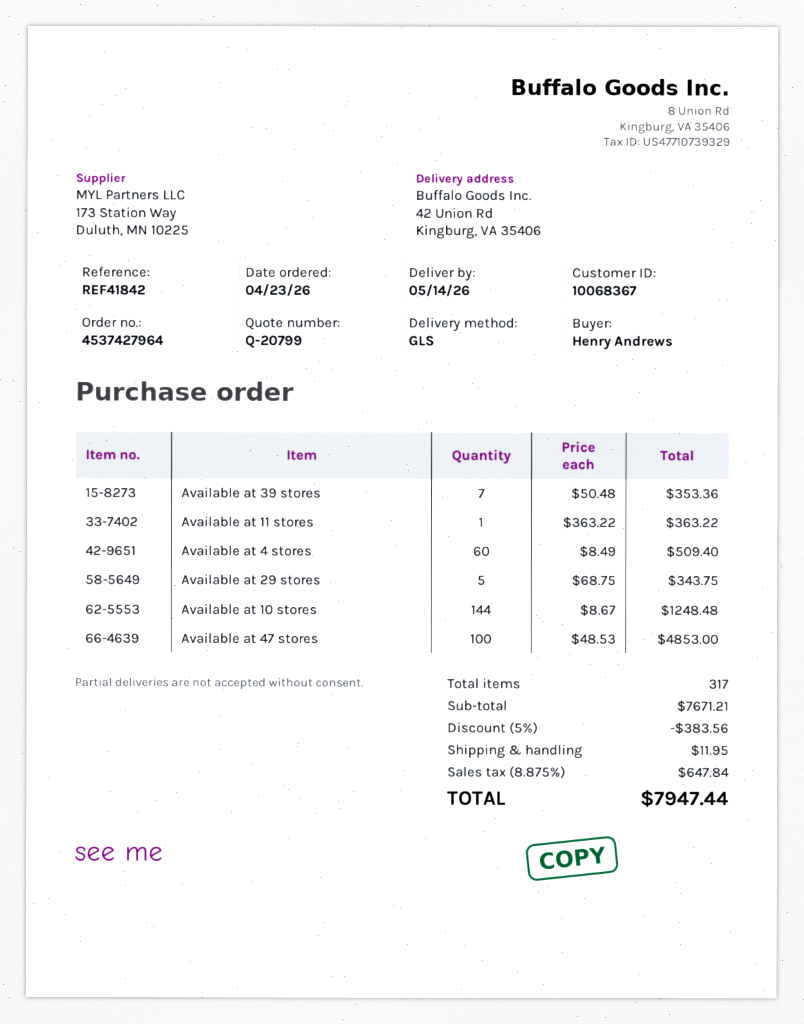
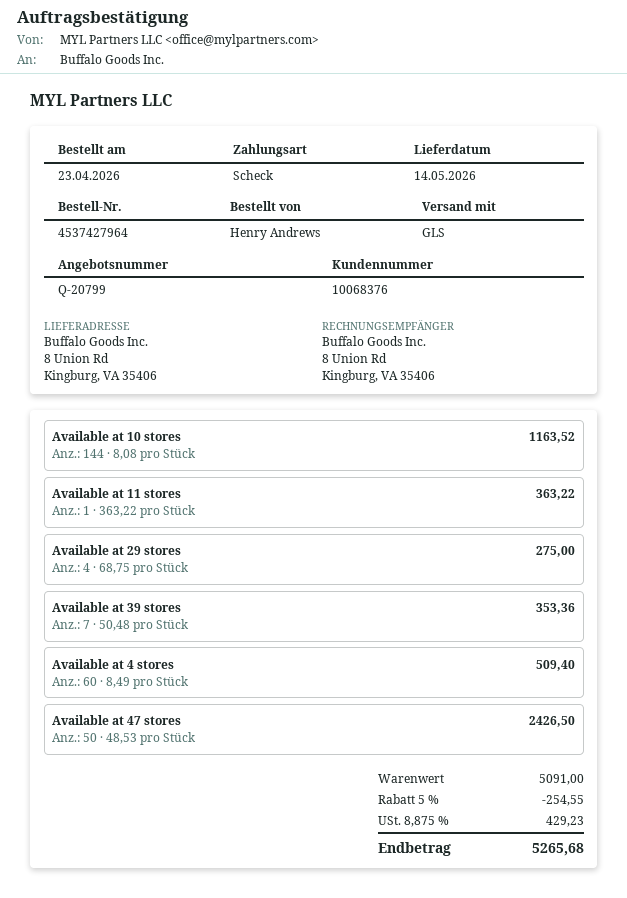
customer number: 10068367 -> 10068376
ship to: 42 Union Rd, Kingburg, VA 35406 -> 8 Union Rd, Kingburg, VA 35406
Available at 29 stores: 5 x 68.75 = 343.75 -> 4 x 68.75 = 275.00
Available at 10 stores: 144 x 8.67 = 1248.48 -> 144 x 8.08 = 1163.52
Available at 47 stores: 100 x 48.53 = 4853.00 -> 50 x 48.53 = 2426.50
subtotal: 7671.21 -> 5091.00
discount: 5% = 383.56 -> 5% = 254.55
shipping: 11.95 -> none
tax: 8.875% = 647.84 -> 8.875% = 429.23
total: 7947.44 -> 5265.68

